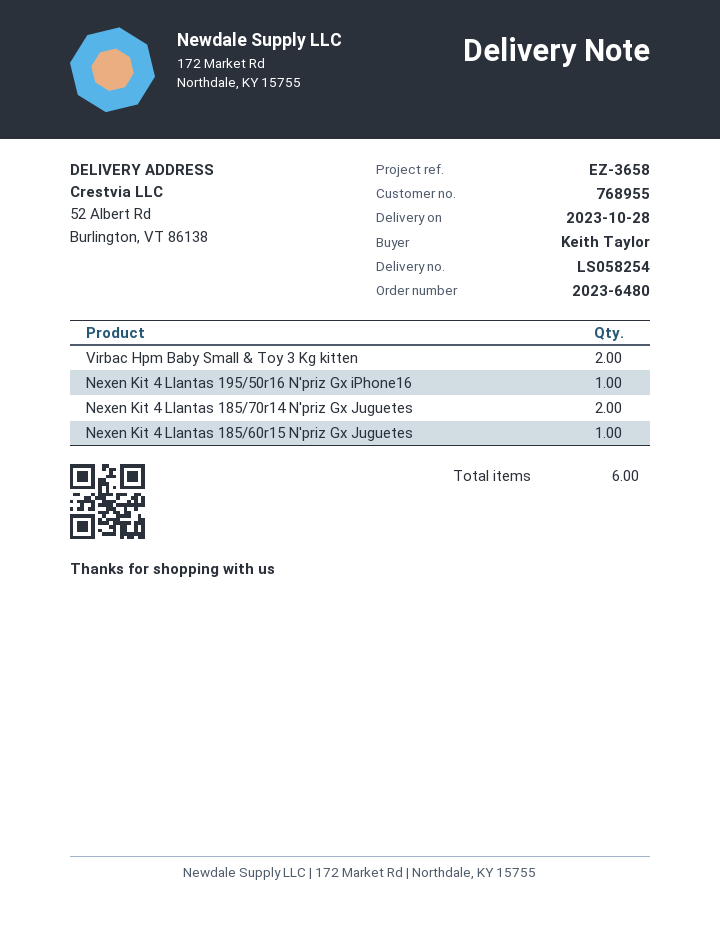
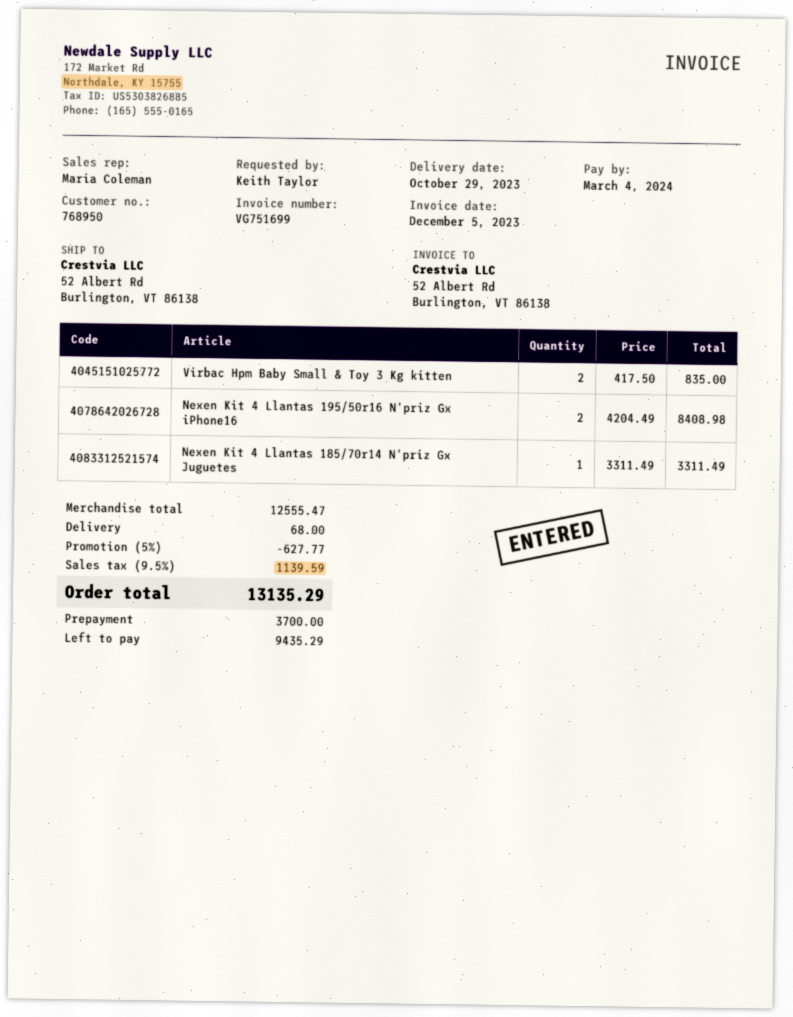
delivery date: 2023-10-28 -> 2023-10-29
customer number: 768955 -> 768950
Nexen Kit 4 Llantas 195/50r16 N'priz Gx iPhone16: 1 -> 2
Nexen Kit 4 Llantas 185/70r14 N'priz Gx Juguetes: 2 -> 1
Nexen Kit 4 Llantas 185/60r15 N'priz Gx Juguetes: 1 -> none

